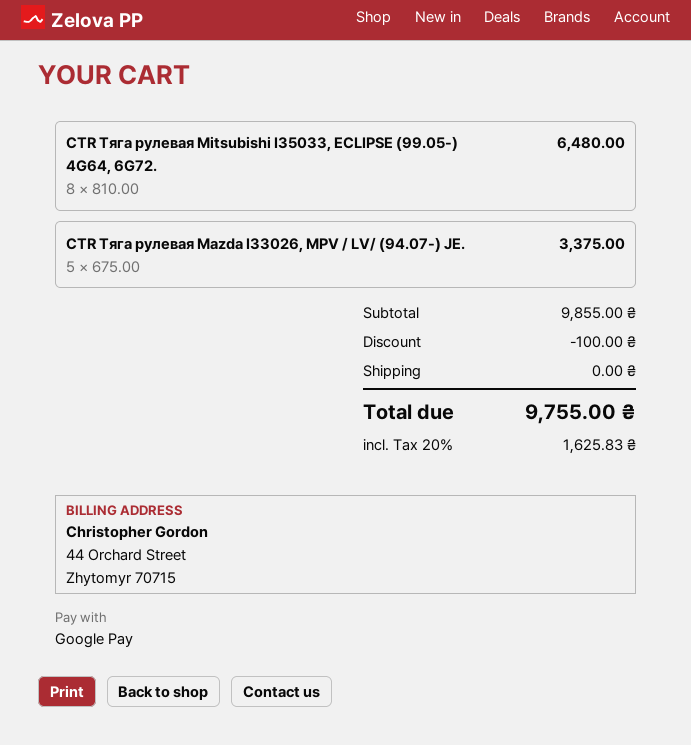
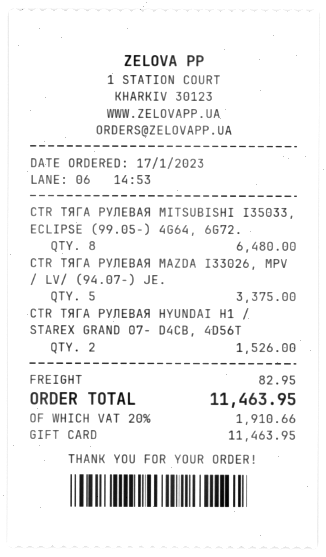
payment method: Google Pay -> gift card
CTR ТЯГА РУЛЕВАЯ HYUNDAI H1 / STAREX GRAND 07- D4CB, 4D56T: none -> 2 for 1526.00
discount: 100.00 -> none
shipping: 0.00 -> 82.95
tax: 20% = 1625.83 -> 20% = 1910.66
total: 9755.00 -> 11463.95

